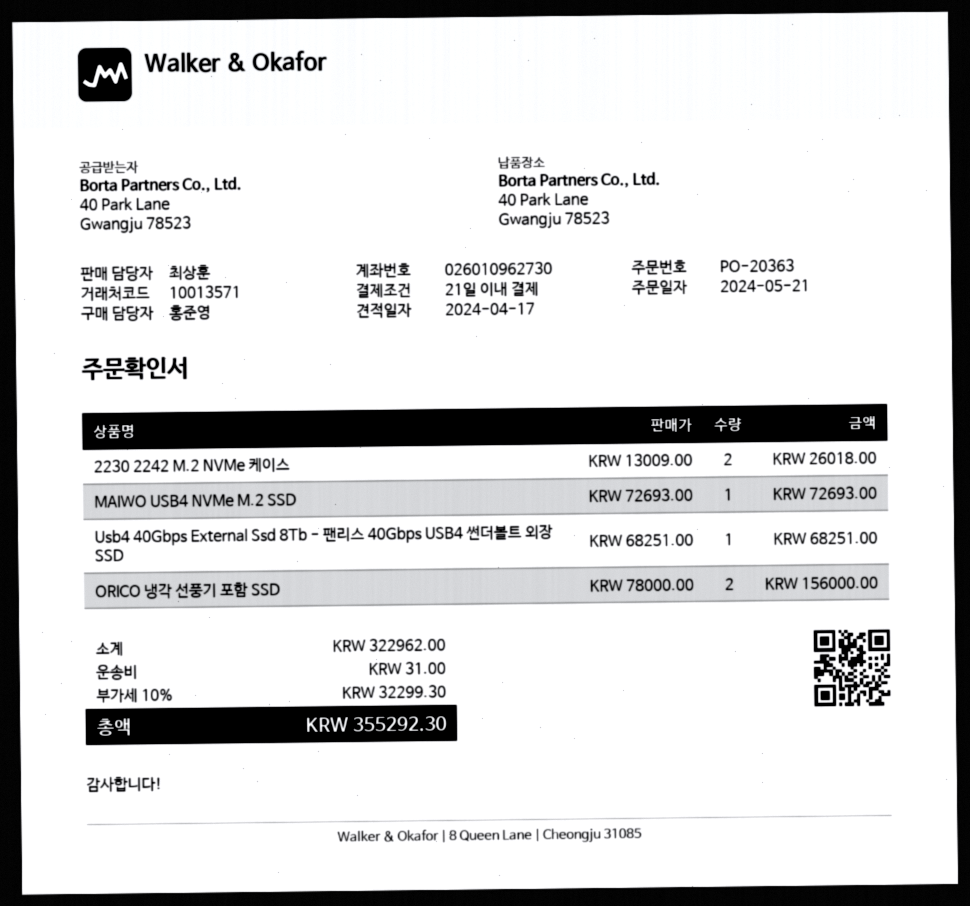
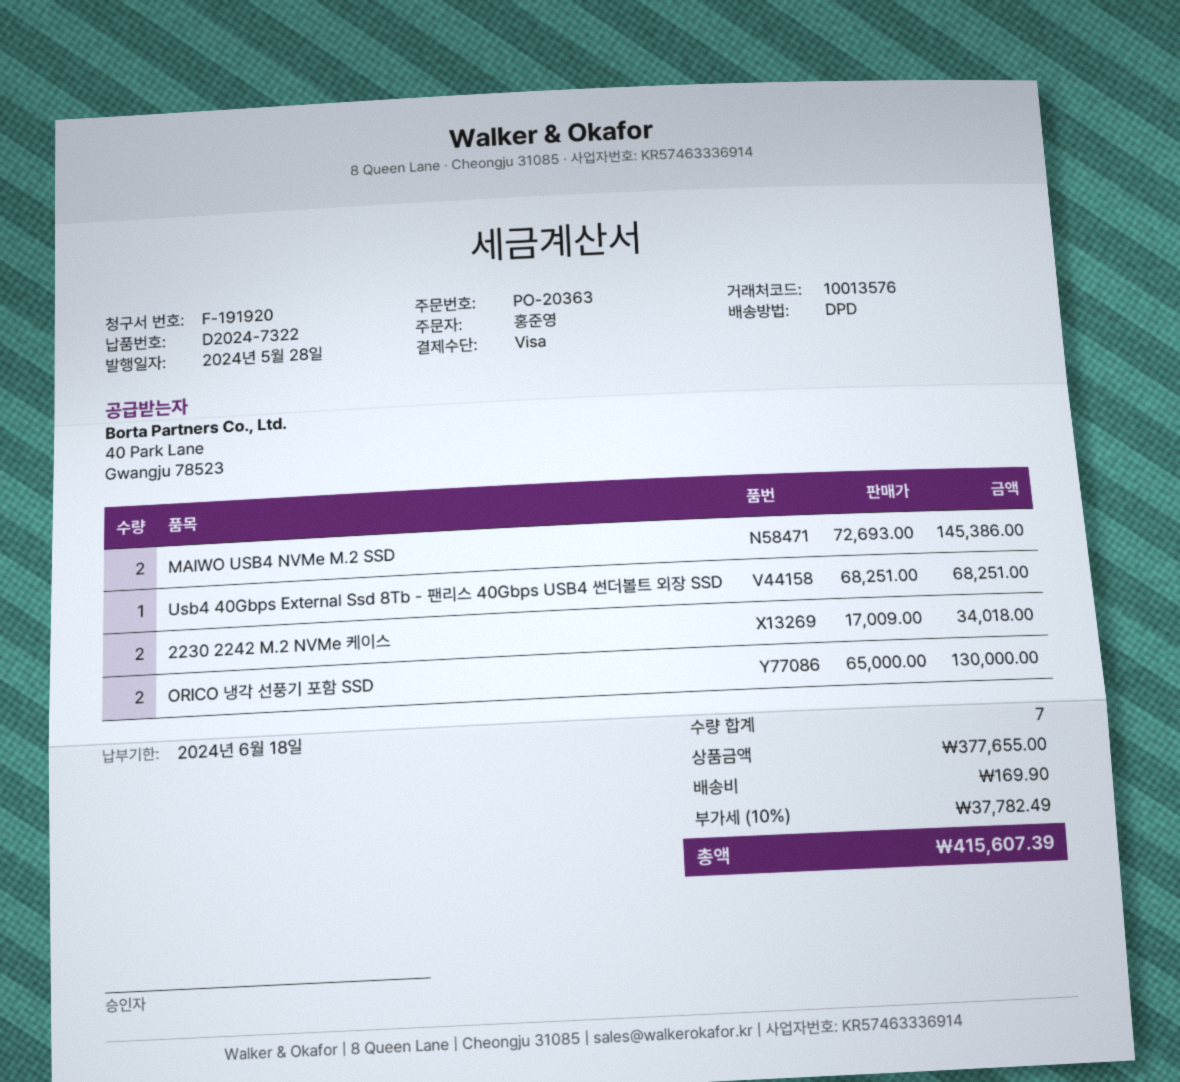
customer number: 10013571 -> 10013576
2230 2242 M.2 NVMe 케이스: 2 x 13009.00 = 26018.00 -> 2 x 17009.00 = 34018.00
MAIWO USB4 NVMe M.2 SSD: 1 x 72693.00 = 72693.00 -> 2 x 72693.00 = 145386.00
ORICO 냉각 선풍기 포함 SSD: 2 x 78000.00 = 156000.00 -> 2 x 65000.00 = 130000.00
subtotal: 322962.00 -> 377655.00
shipping: 31.00 -> 169.90
tax: 10% = 32299.30 -> 10% = 37782.49
total: 355292.30 -> 415607.39

